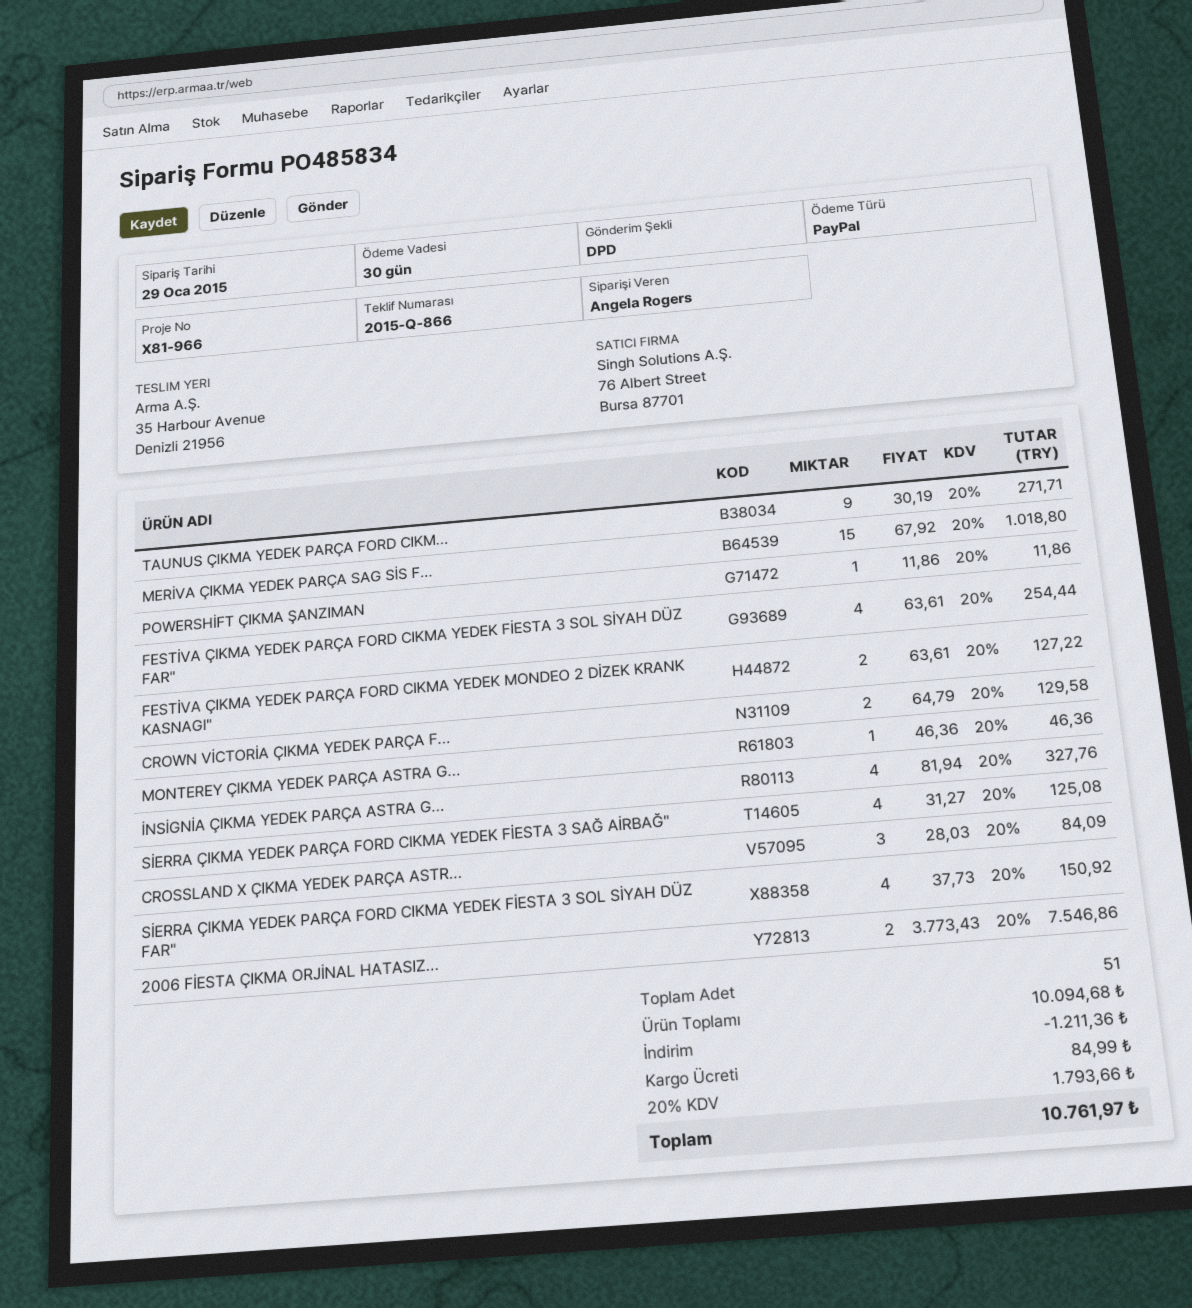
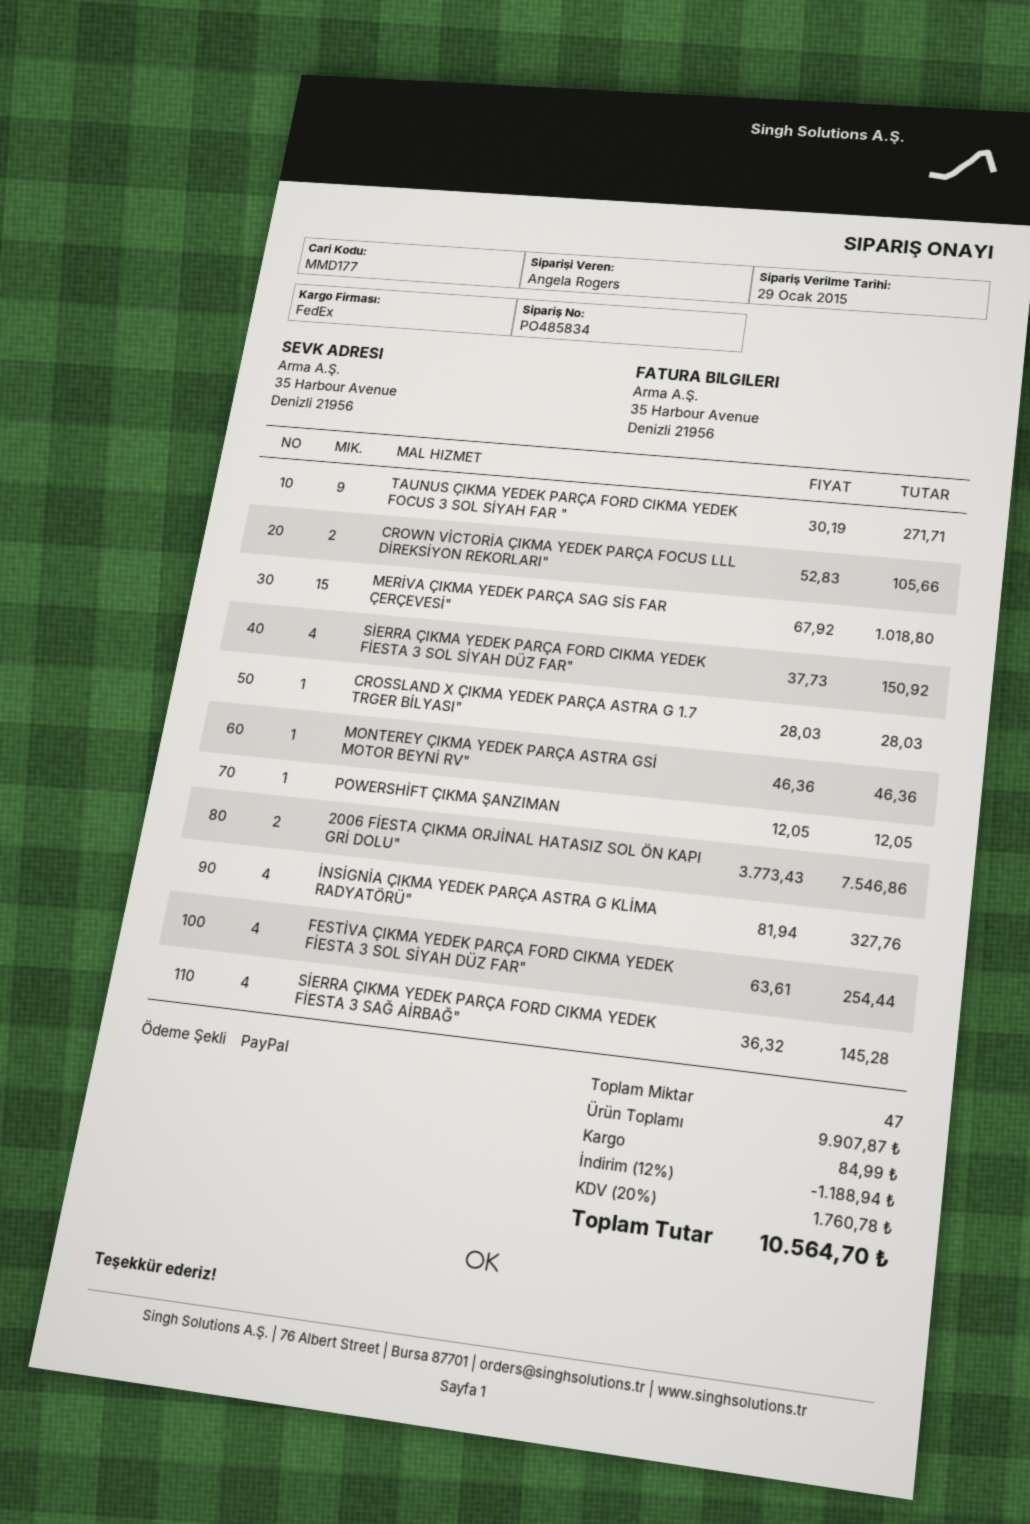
shipping method: DPD -> FedEx
POWERSHİFT ÇIKMA ŞANZIMAN: 1 x 11.86 = 11.86 -> 1 x 12.05 = 12.05
FESTİVA ÇIKMA YEDEK PARÇA FORD CIKMA YEDEK MONDEO 2 DİZEK KRANK KASNAGI": 2 x 63.61 = 127.22 -> none
CROWN VİCTORİA ÇIKMA YEDEK PARÇA F...: 2 x 64.79 = 129.58 -> 2 x 52.83 = 105.66
SİERRA ÇIKMA YEDEK PARÇA FORD CIKMA YEDEK FİESTA 3 SAĞ AİRBAĞ": 4 x 31.27 = 125.08 -> 4 x 36.32 = 145.28
CROSSLAND X ÇIKMA YEDEK PARÇA ASTR...: 3 x 28.03 = 84.09 -> 1 x 28.03 = 28.03
total quantity: 51 -> 47
subtotal: 10094.68 -> 9907.87
discount: 1211.36 -> 1188.94
tax: 20% = 1793.66 -> 20% = 1760.78
total: 10761.97 -> 10564.70

